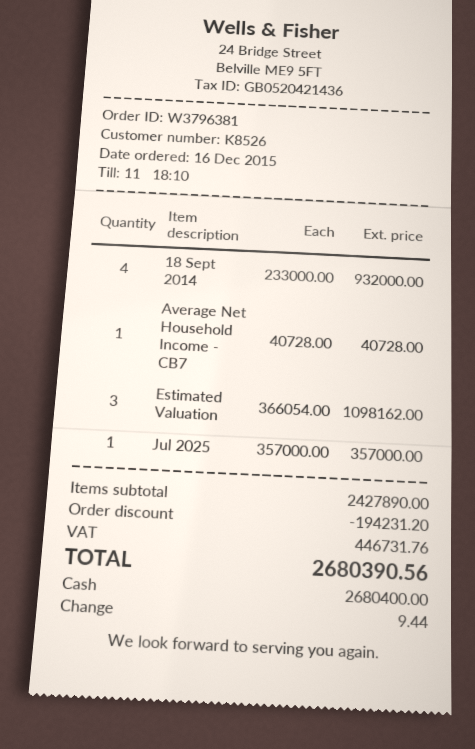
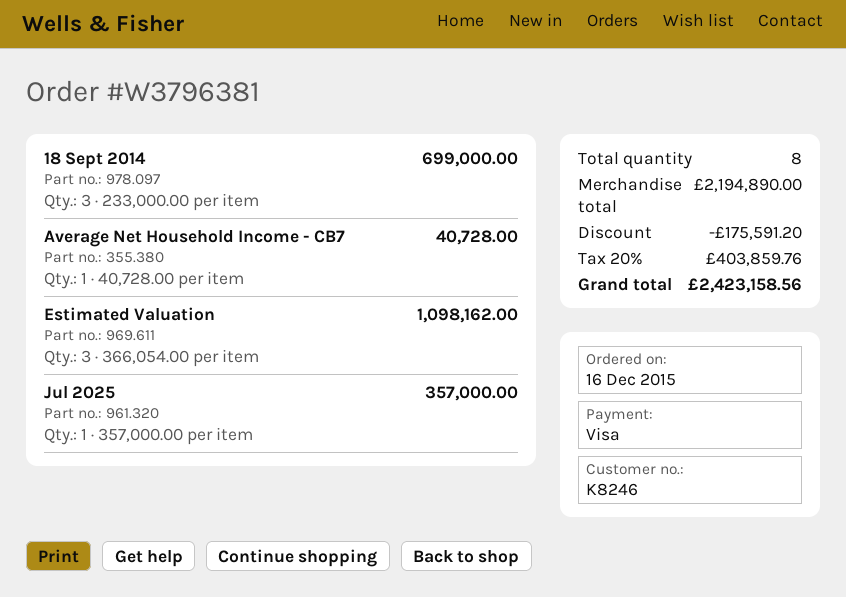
customer number: K8526 -> K8246
payment method: cash -> Visa
18 Sept 2014: 4 x 233000.00 = 932000.00 -> 3 x 233000.00 = 699000.00
subtotal: 2427890.00 -> 2194890.00
discount: 194231.20 -> 175591.20
tax: 446731.76 -> 403859.76
total: 2680390.56 -> 2423158.56

